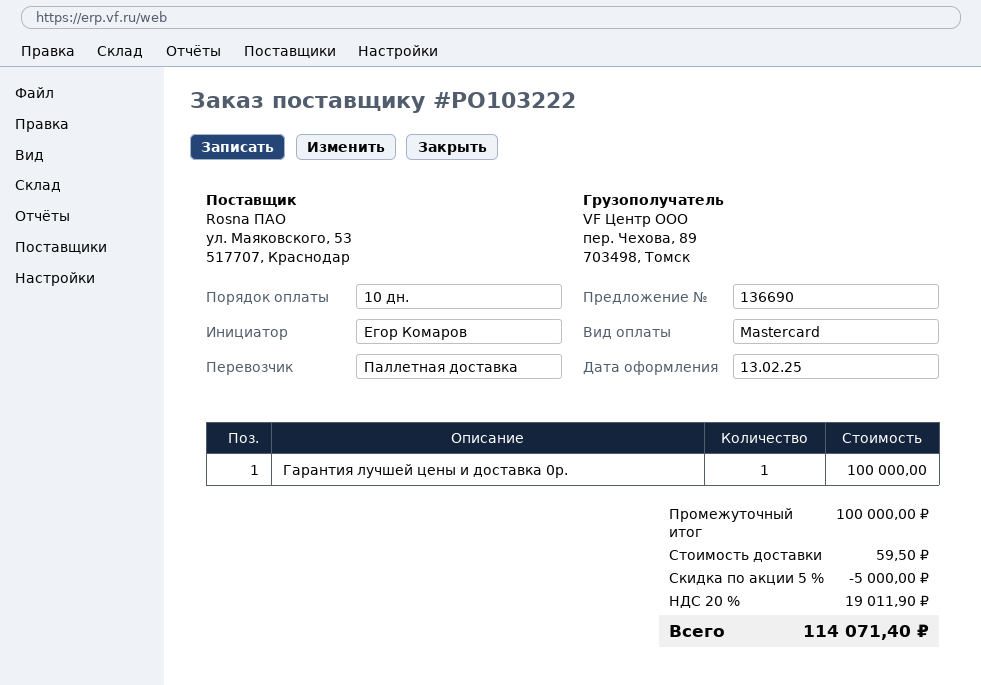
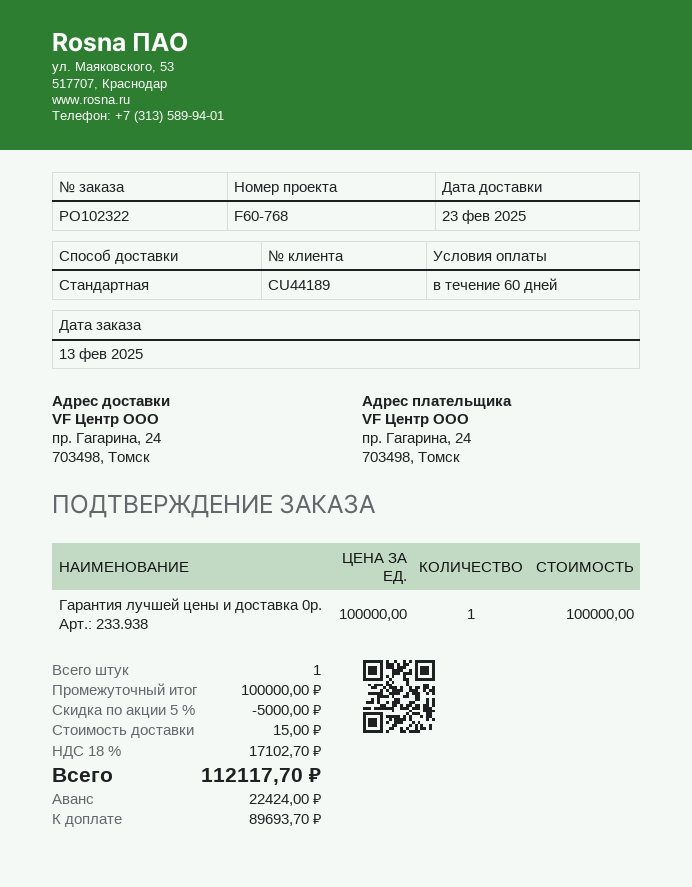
order number: PO103222 -> PO102322
payment terms: 10 days -> 60 days
shipping method: pallet freight -> standard
ship to: пер. Чехова, 89, 703498, Томск -> пр. Гагарина, 24, 703498, Томск
shipping: 59.50 -> 15.00
tax: 20% = 19011.90 -> 18% = 17102.70
total: 114071.40 -> 112117.70

